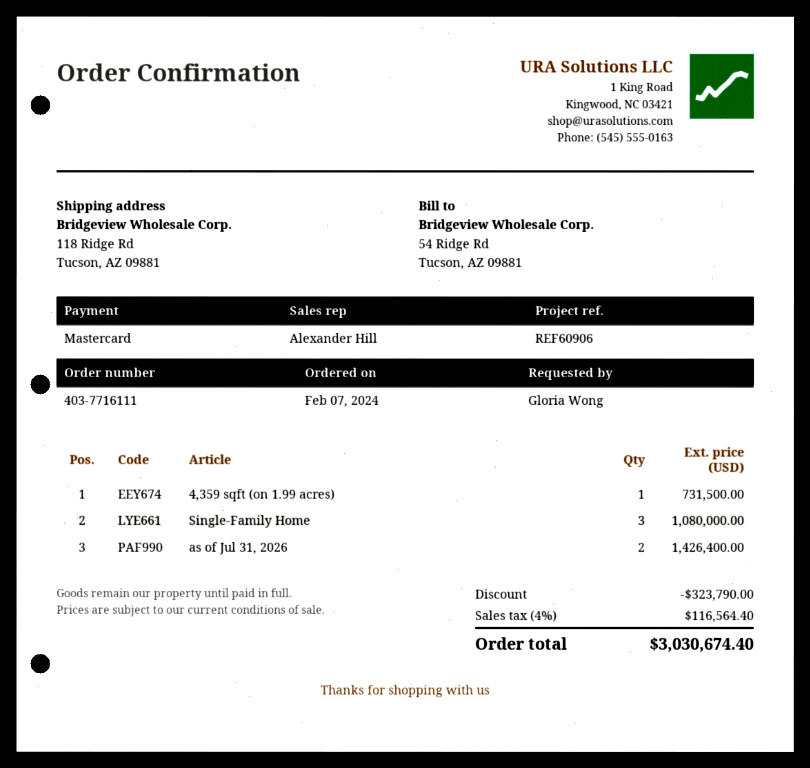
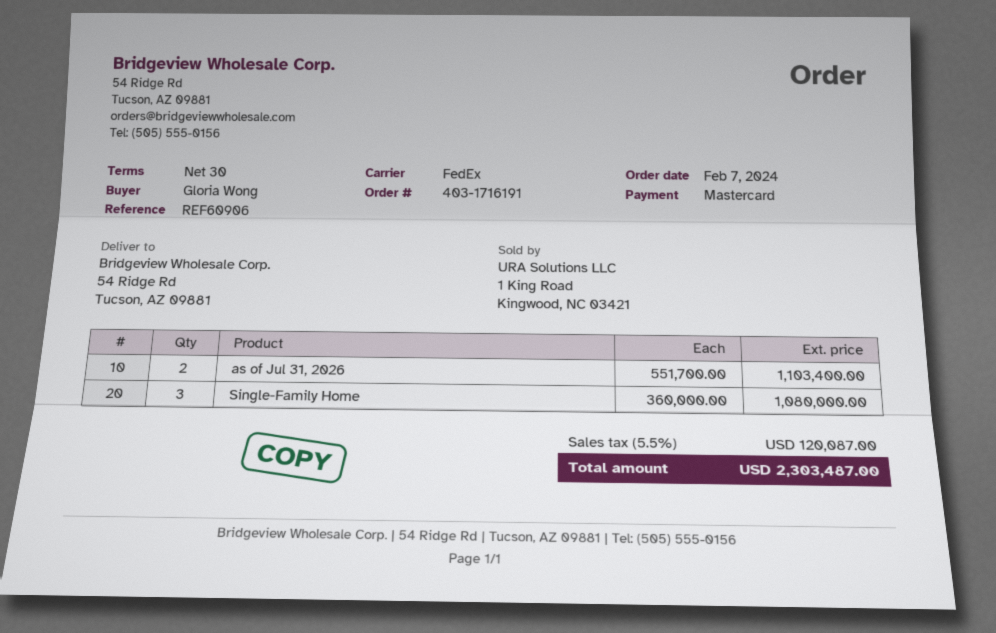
order number: 403-7716111 -> 403-1716191
ship to: 118 Ridge Rd, Tucson, AZ 09881 -> 54 Ridge Rd, Tucson, AZ 09881
4,359 sqft (on 1.99 acres): 1 for 731500.00 -> none
as of Jul 31, 2026: 2 for 1426400.00 -> 2 for 1103400.00
discount: 323790.00 -> none
tax: 4% = 116564.40 -> 5.5% = 120087.00
total: 3030674.40 -> 2303487.00

